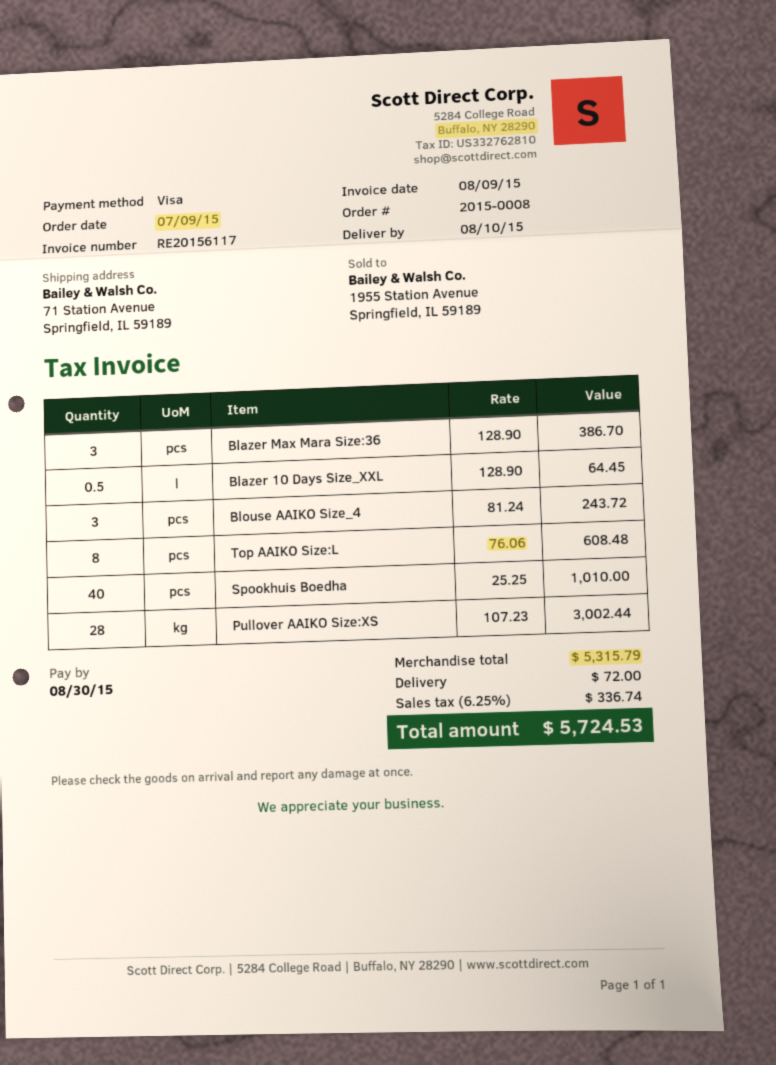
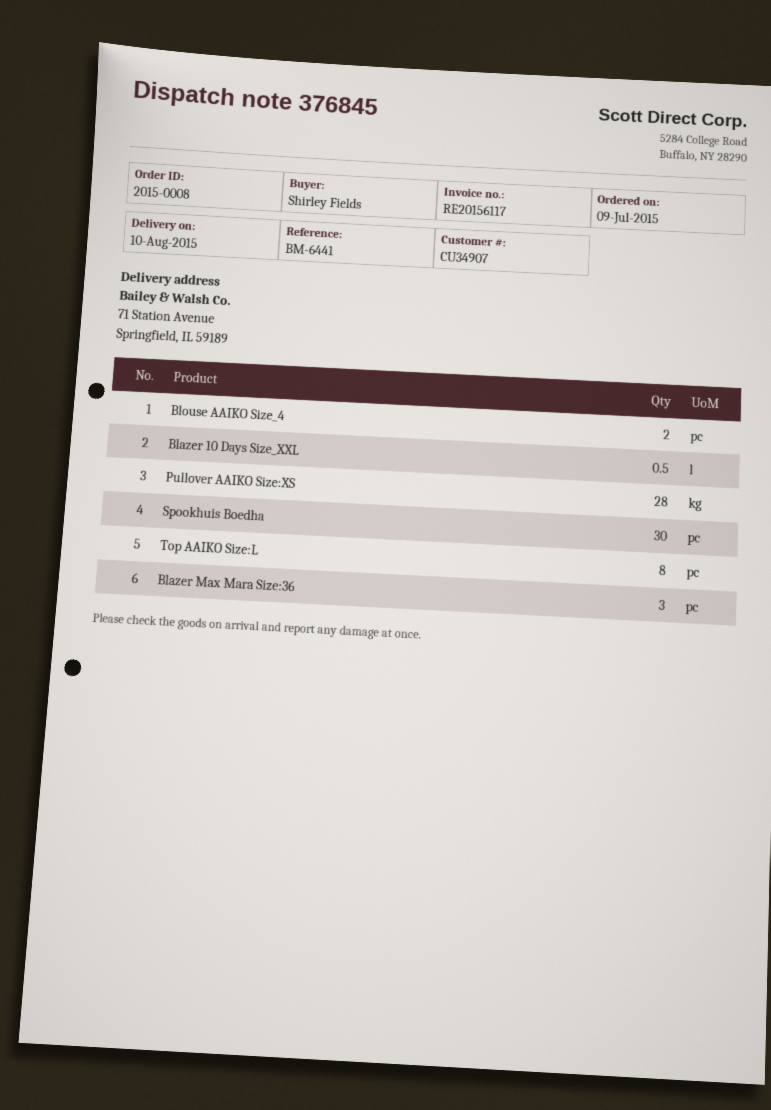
Blouse AAIKO Size_4: 3 -> 2
Spookhuis Boedha: 40 -> 30

